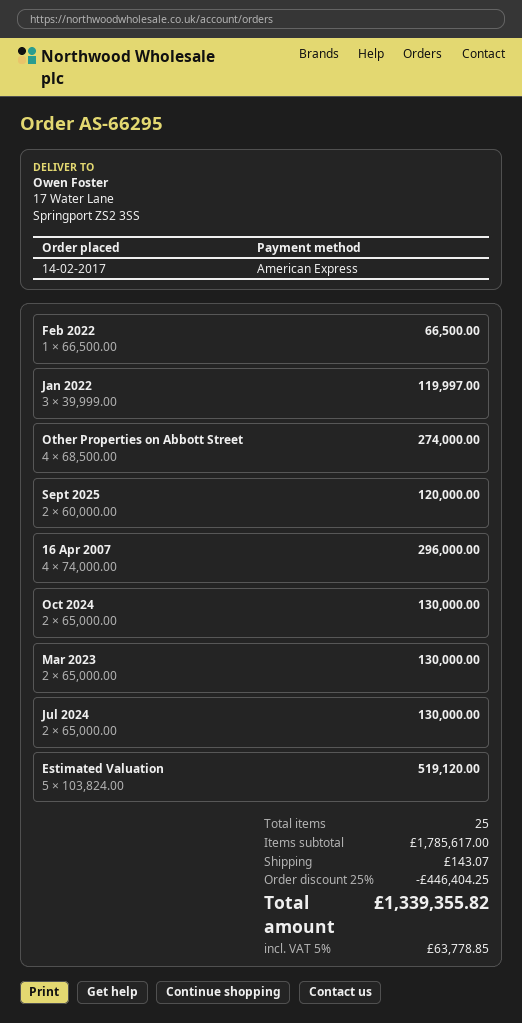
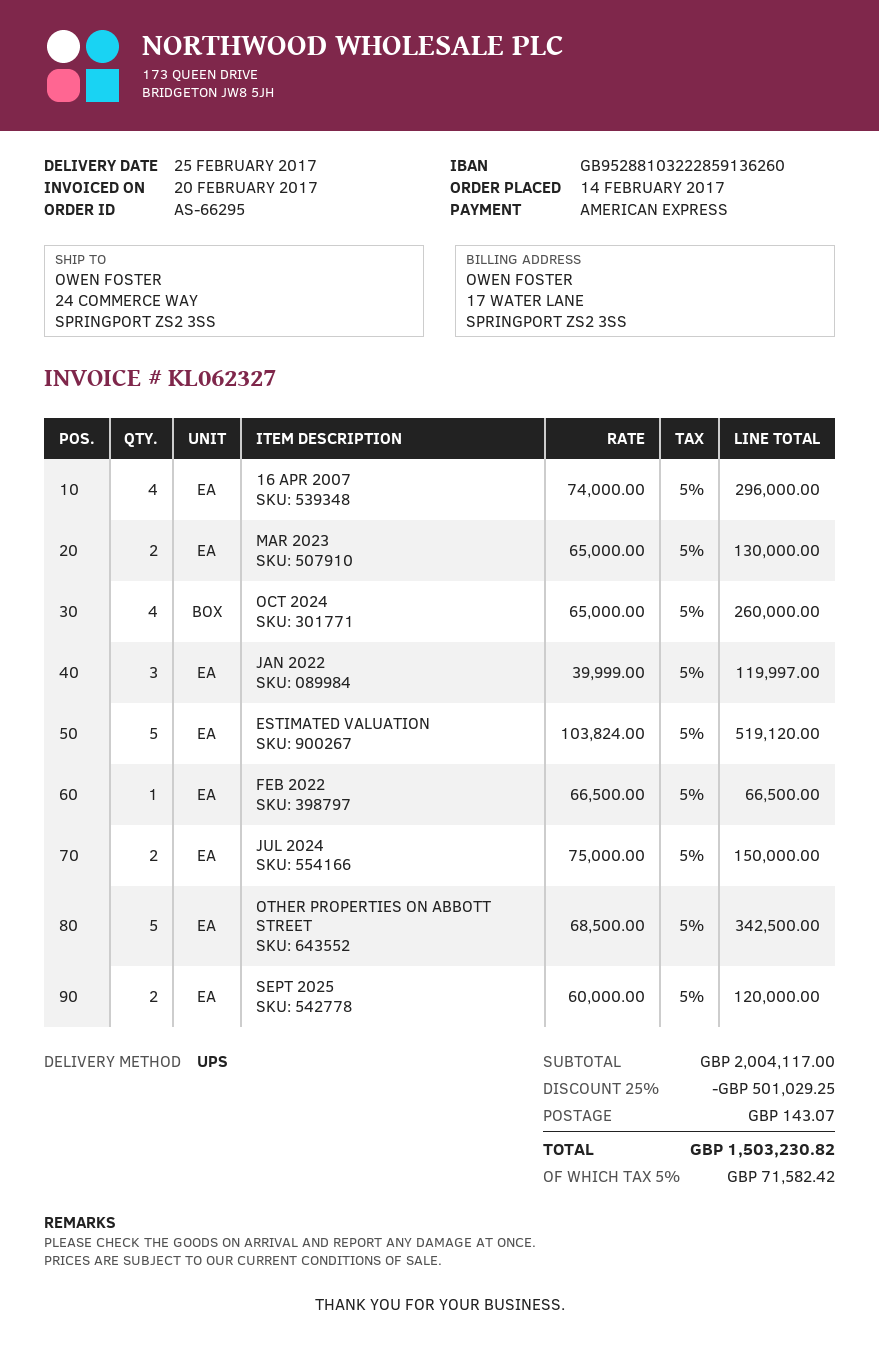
ship to: 17 Water Lane, Springport ZS2 3SS -> 24 COMMERCE WAY, SPRINGPORT ZS2 3SS
Other Properties on Abbott Street: 4 x 68500.00 = 274000.00 -> 5 x 68500.00 = 342500.00
Oct 2024: 2 x 65000.00 = 130000.00 -> 4 x 65000.00 = 260000.00
Jul 2024: 2 x 65000.00 = 130000.00 -> 2 x 75000.00 = 150000.00
subtotal: 1785617.00 -> 2004117.00
discount: 25% = 446404.25 -> 25% = 501029.25
tax: 5% = 63778.85 -> 5% = 71582.42
total: 1339355.82 -> 1503230.82

